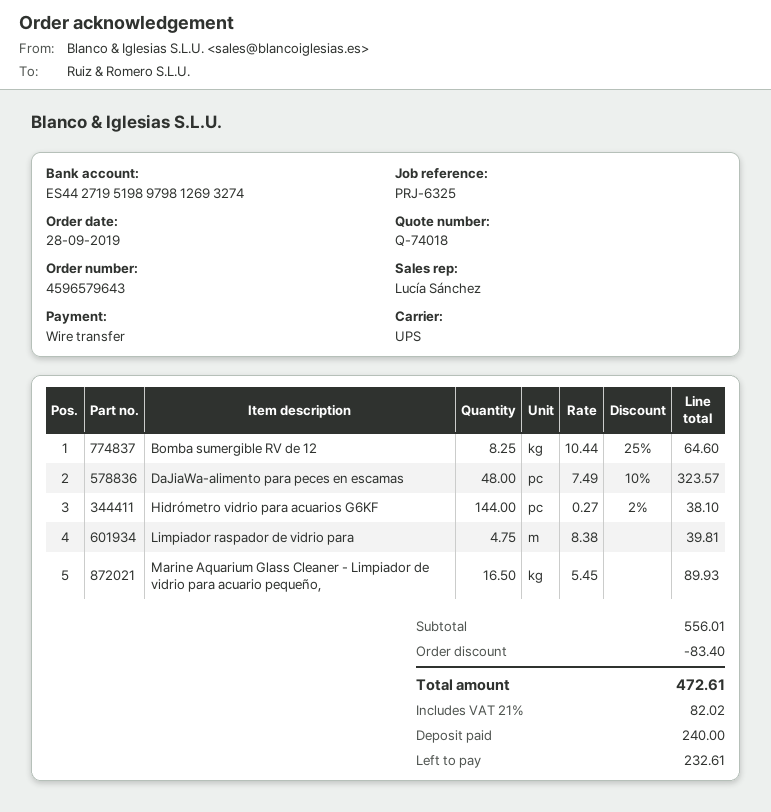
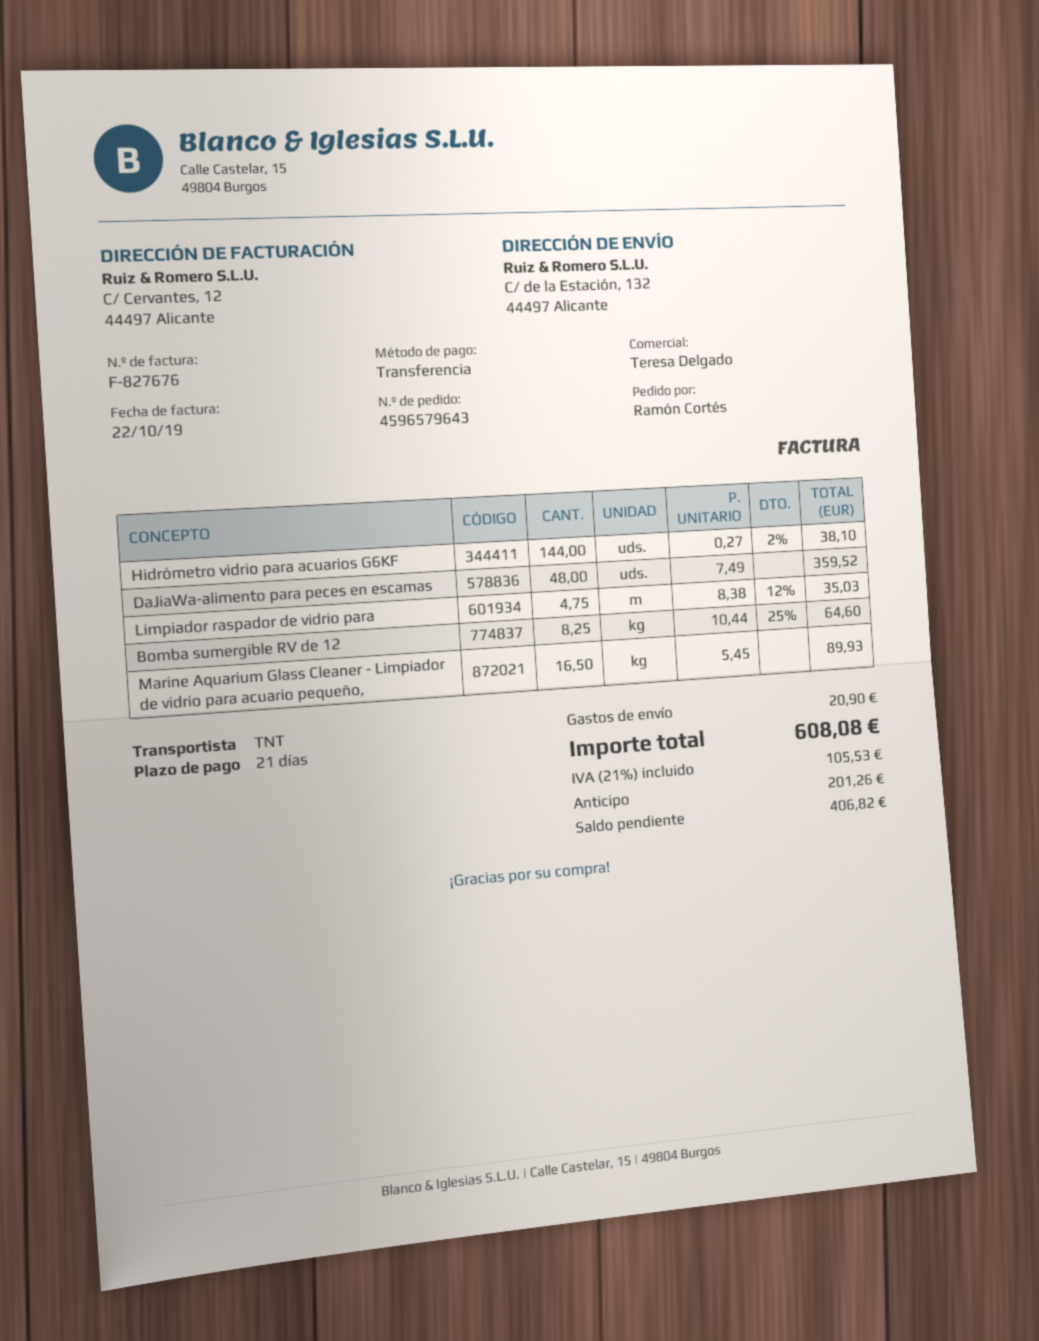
sales rep: Lucía Sánchez -> Teresa Delgado
shipping method: UPS -> TNT
DaJiaWa-alimento para peces en escamas: 48 x 7.49 - 10% = 323.57 -> 48 x 7.49 = 359.52
Limpiador raspador de vidrio para: 4.75 x 8.38 = 39.81 -> 4.75 x 8.38 - 12% = 35.03
discount: 83.40 -> none
shipping: none -> 20.90
tax: 21% = 82.02 -> 21% = 105.53
total: 472.61 -> 608.08
deposit: 240.00 -> 201.26
balance: 232.61 -> 406.82

